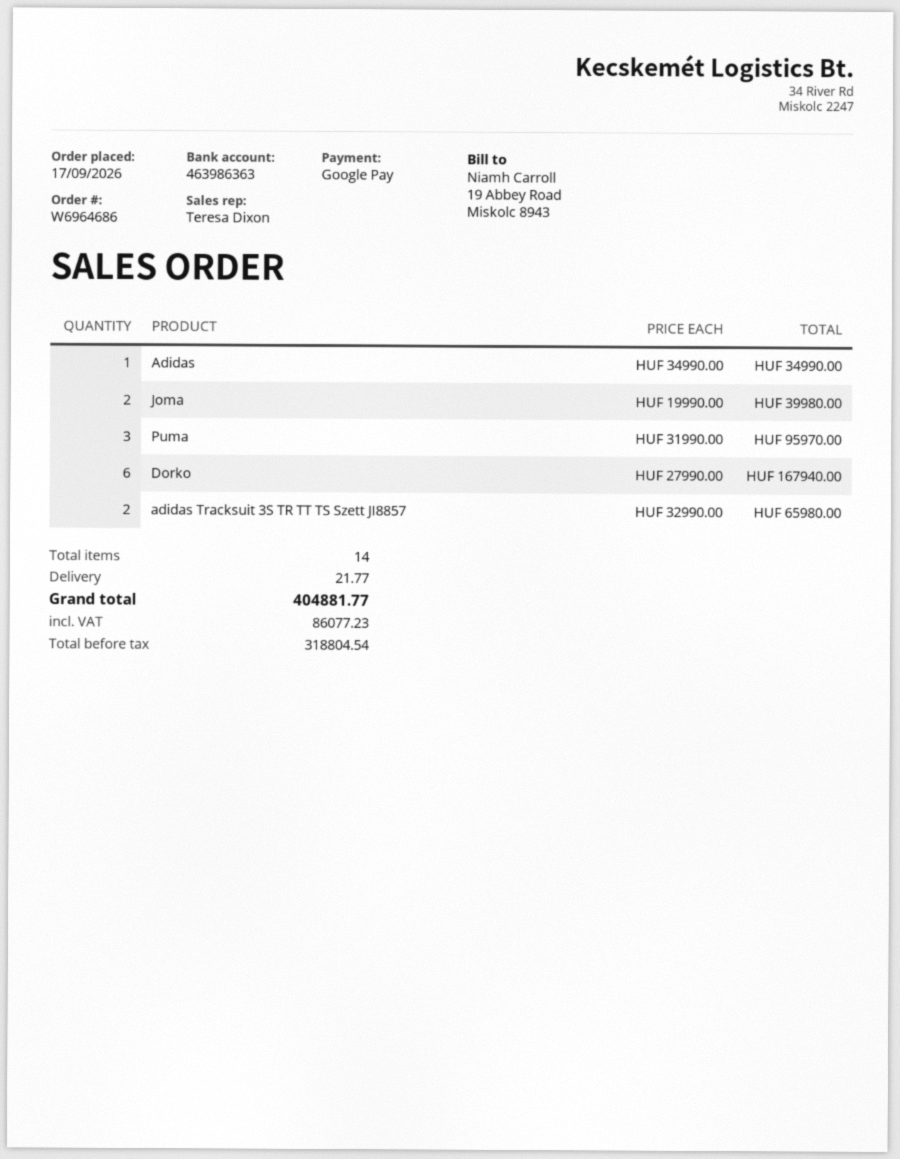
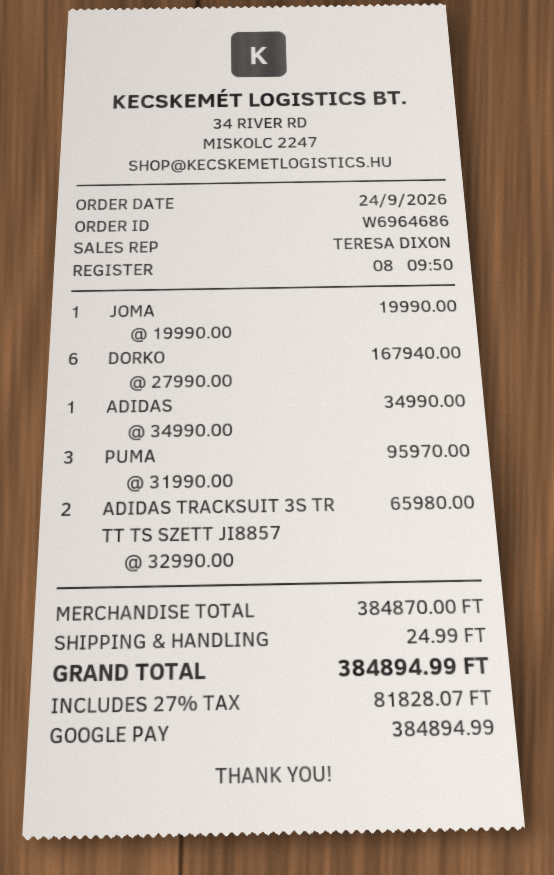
order date: 2026-09-17 -> 2026-09-24
Joma: 2 x 19990.00 = 39980.00 -> 1 x 19990.00 = 19990.00
shipping: 21.77 -> 24.99
tax: 86077.23 -> 81828.07
total: 404881.77 -> 384894.99

